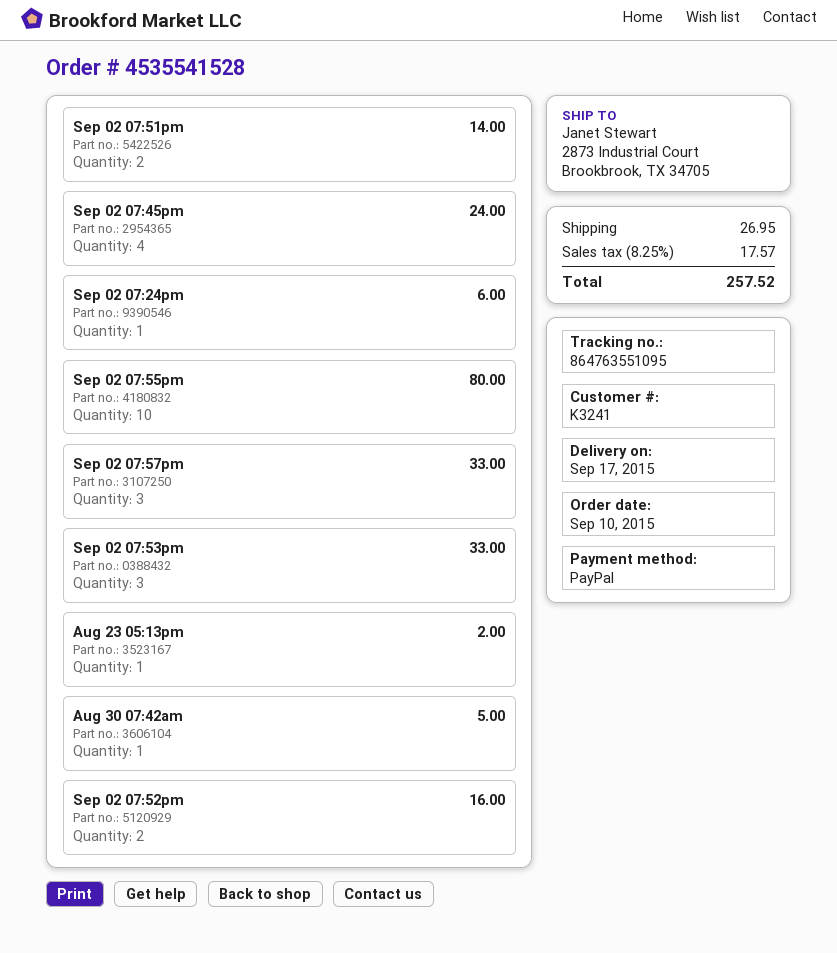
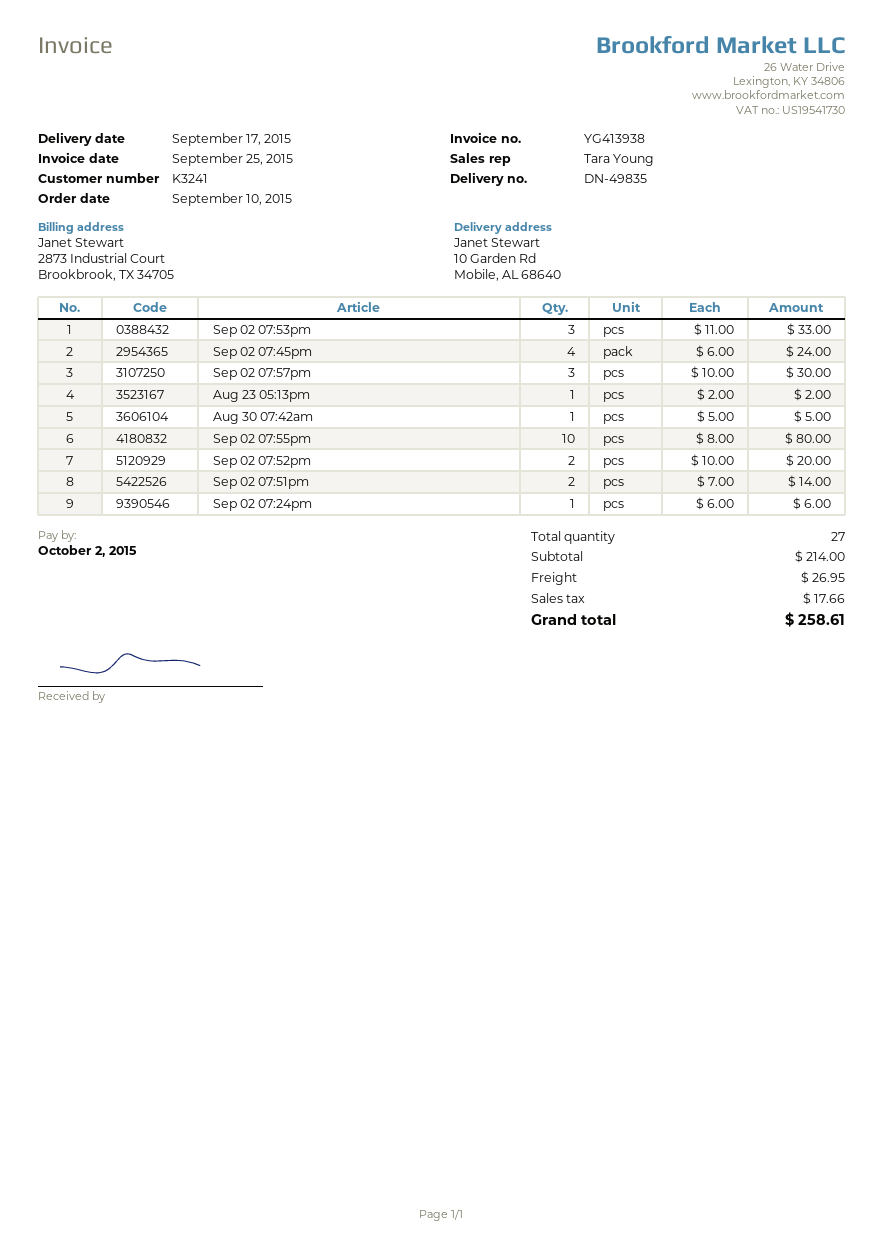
ship to: 2873 Industrial Court, Brookbrook, TX 34705 -> 10 Garden Rd, Mobile, AL 68640
Sep 02 07:57pm: 3 for 33.00 -> 3 for 30.00
Sep 02 07:52pm: 2 for 16.00 -> 2 for 20.00
tax: 17.57 -> 17.66
total: 257.52 -> 258.61

